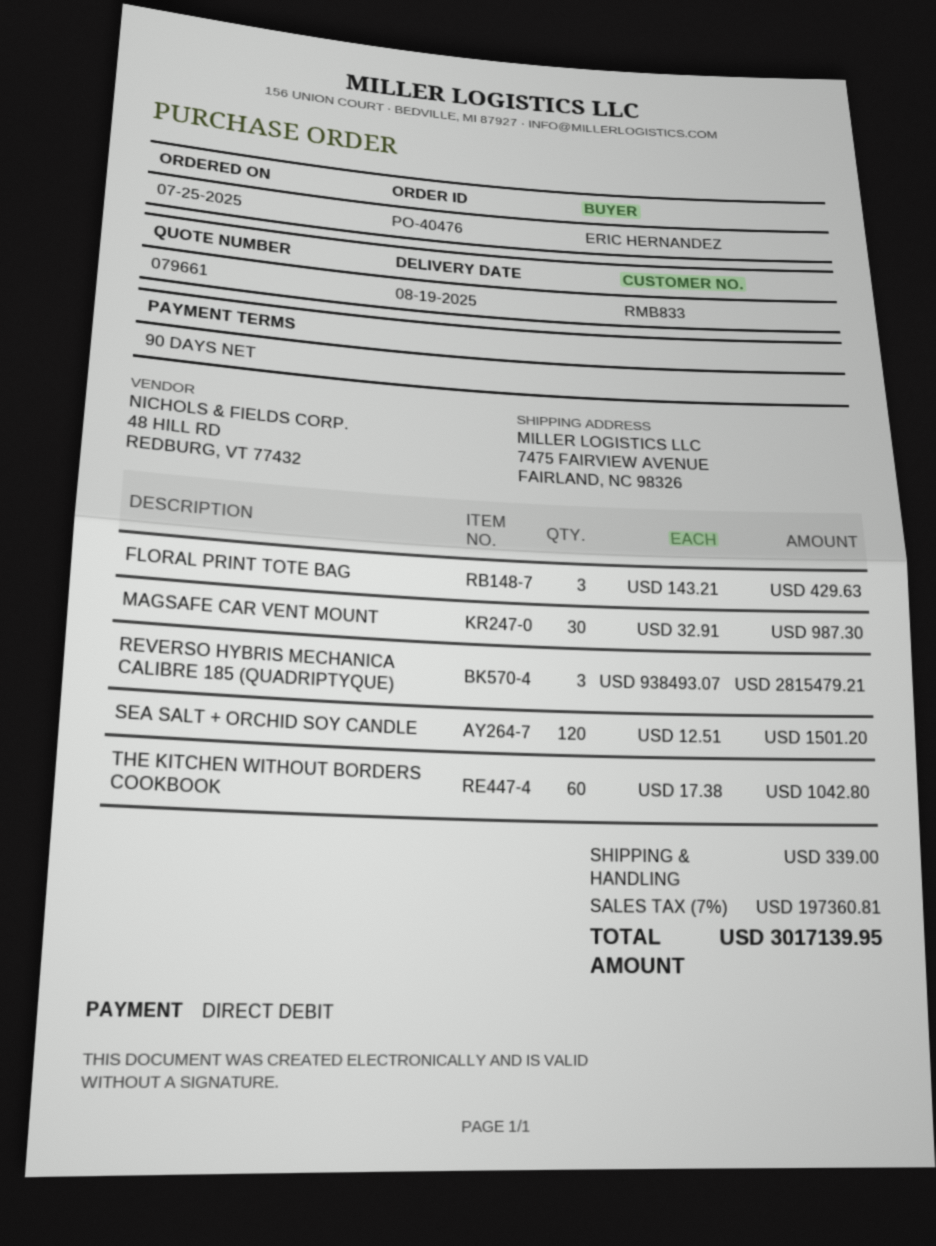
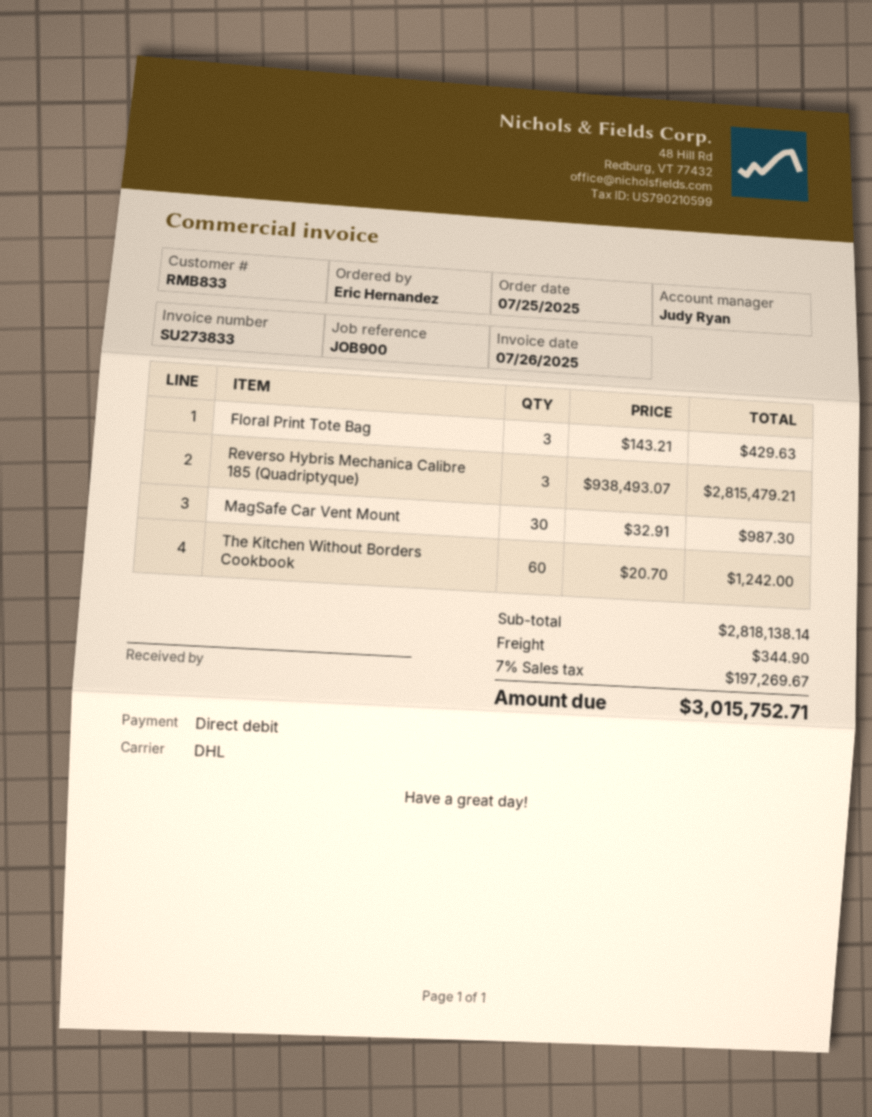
SEA SALT + ORCHID SOY CANDLE: 120 x 12.51 = 1501.20 -> none
THE KITCHEN WITHOUT BORDERS COOKBOOK: 60 x 17.38 = 1042.80 -> 60 x 20.70 = 1242.00
shipping: 339.00 -> 344.90
tax: 7% = 197360.81 -> 7% = 197269.67
total: 3017139.95 -> 3015752.71

